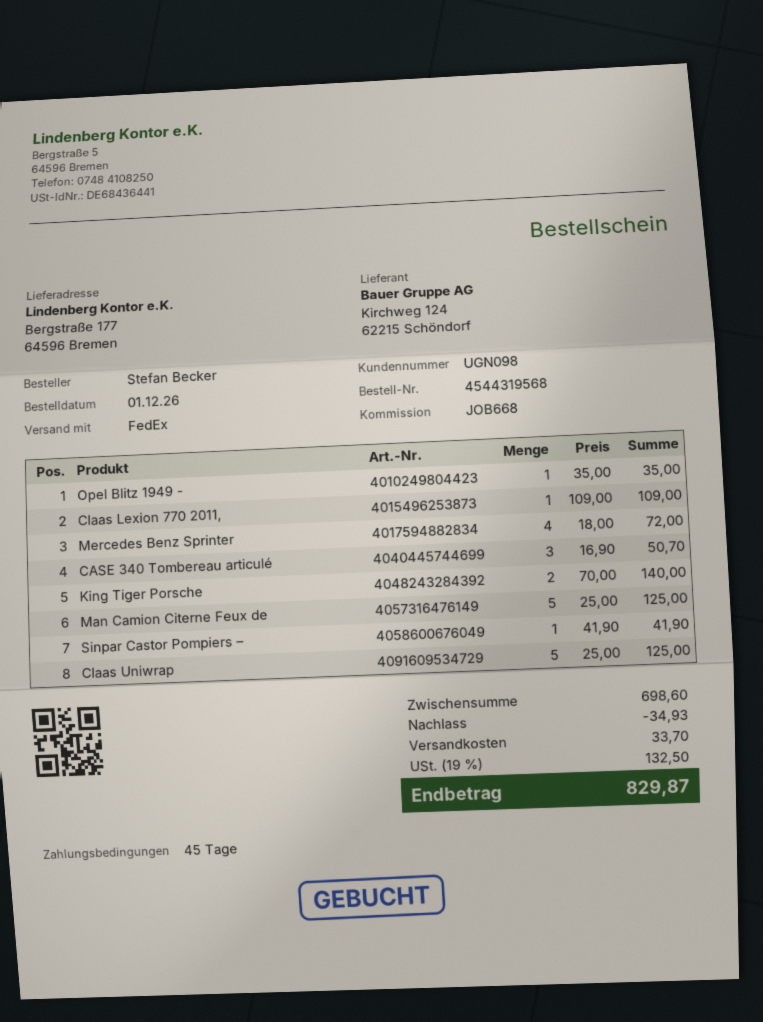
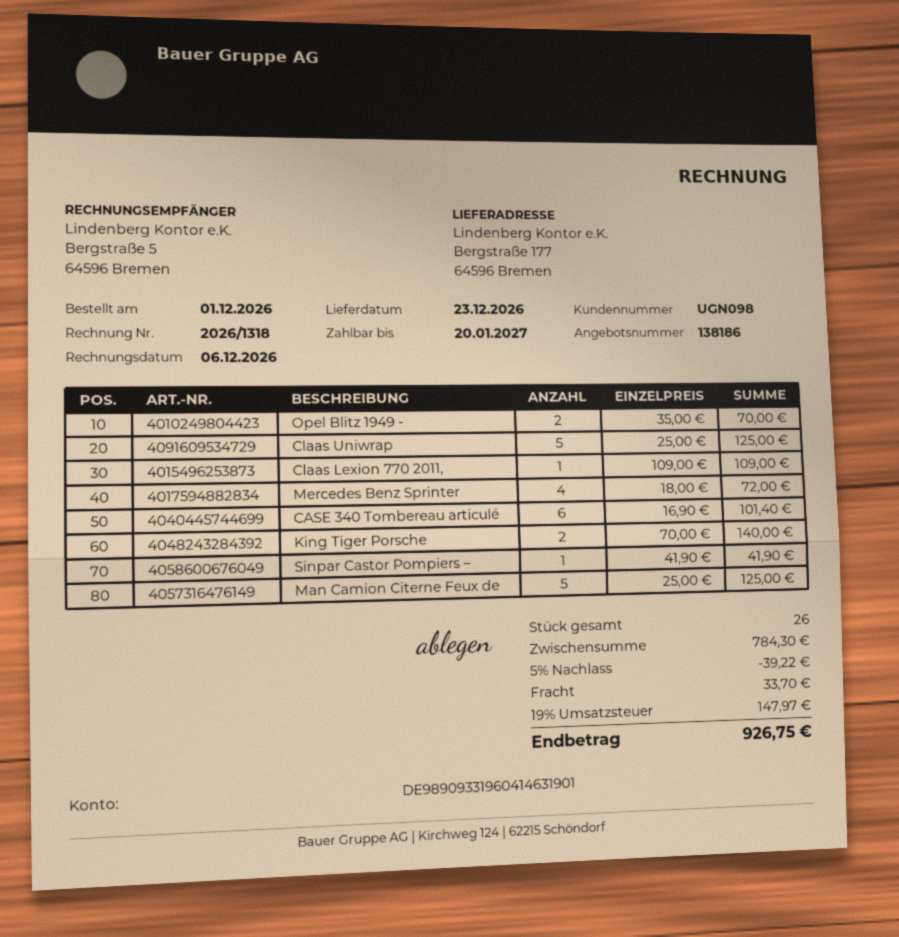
Opel Blitz 1949 -: 1 x 35.00 = 35.00 -> 2 x 35.00 = 70.00
CASE 340 Tombereau articulé: 3 x 16.90 = 50.70 -> 6 x 16.90 = 101.40
subtotal: 698.60 -> 784.30
discount: 34.93 -> 39.22
tax: 19% = 132.50 -> 19% = 147.97
total: 829.87 -> 926.75

